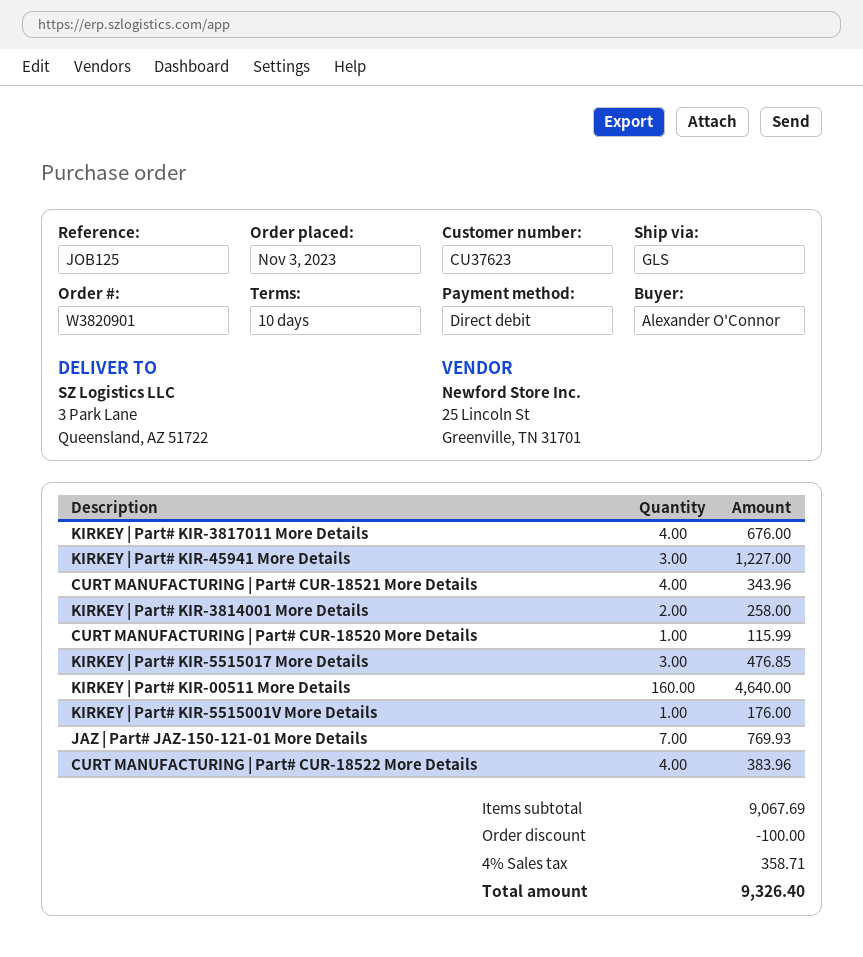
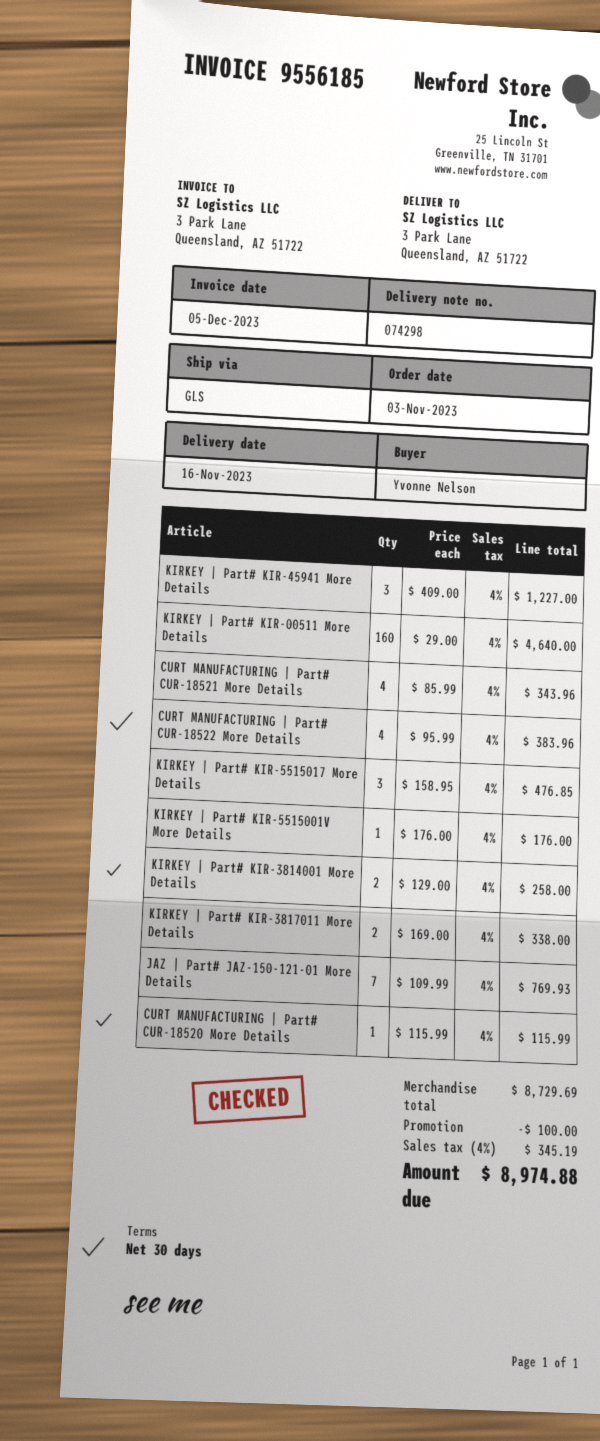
payment terms: 10 days -> 30 days
ordered by: Alexander O'Connor -> Yvonne Nelson
KIRKEY | Part# KIR-3817011 More Details: 4 for 676.00 -> 2 for 338.00
subtotal: 9067.69 -> 8729.69
tax: 4% = 358.71 -> 4% = 345.19
total: 9326.40 -> 8974.88

